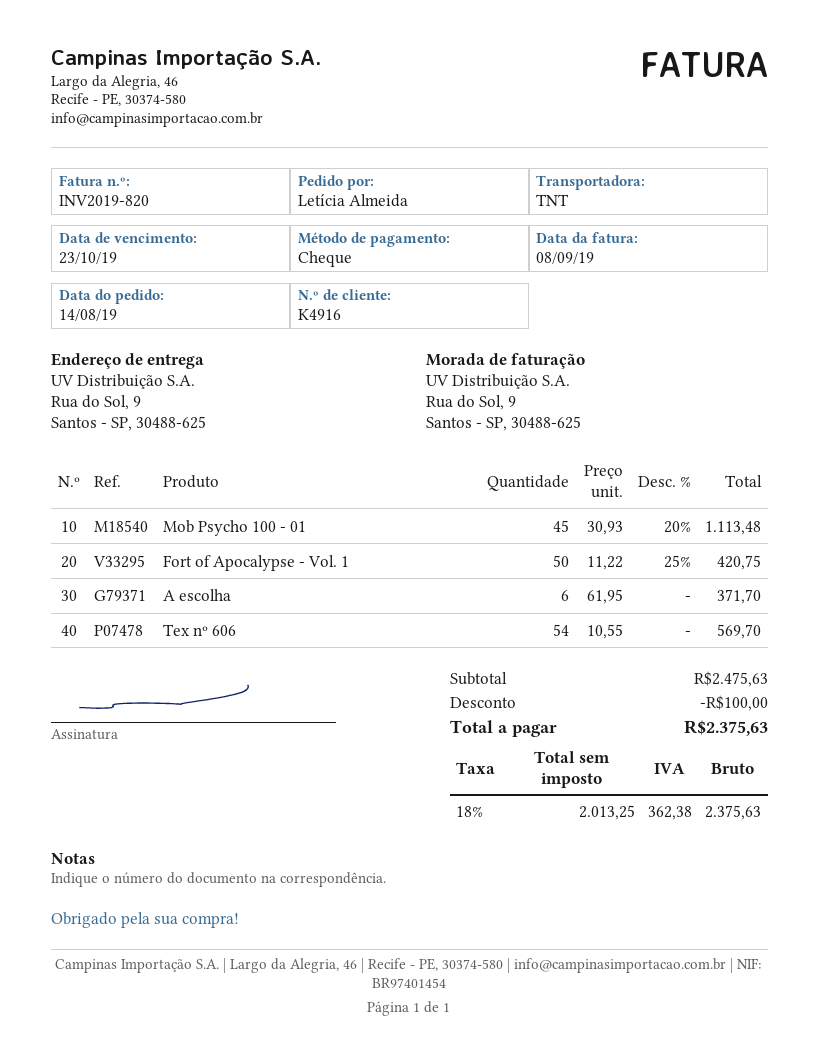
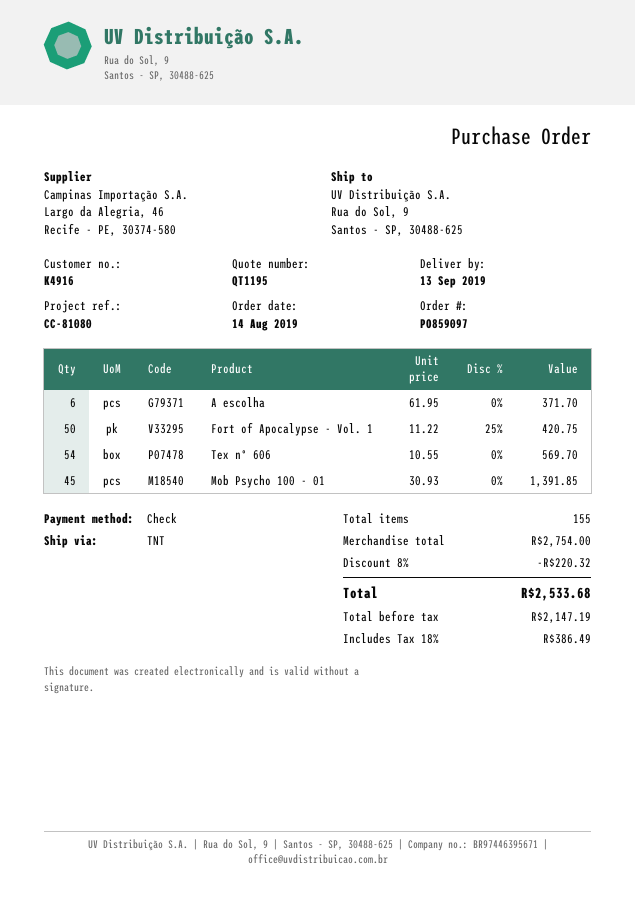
Mob Psycho 100 - 01: 45 x 30.93 - 20% = 1113.48 -> 45 x 30.93 = 1391.85
subtotal: 2475.63 -> 2754.00
discount: 100.00 -> 220.32
net: 2013.25 -> 2147.19
tax: 18% = 362.38 -> 18% = 386.49
total: 2375.63 -> 2533.68

